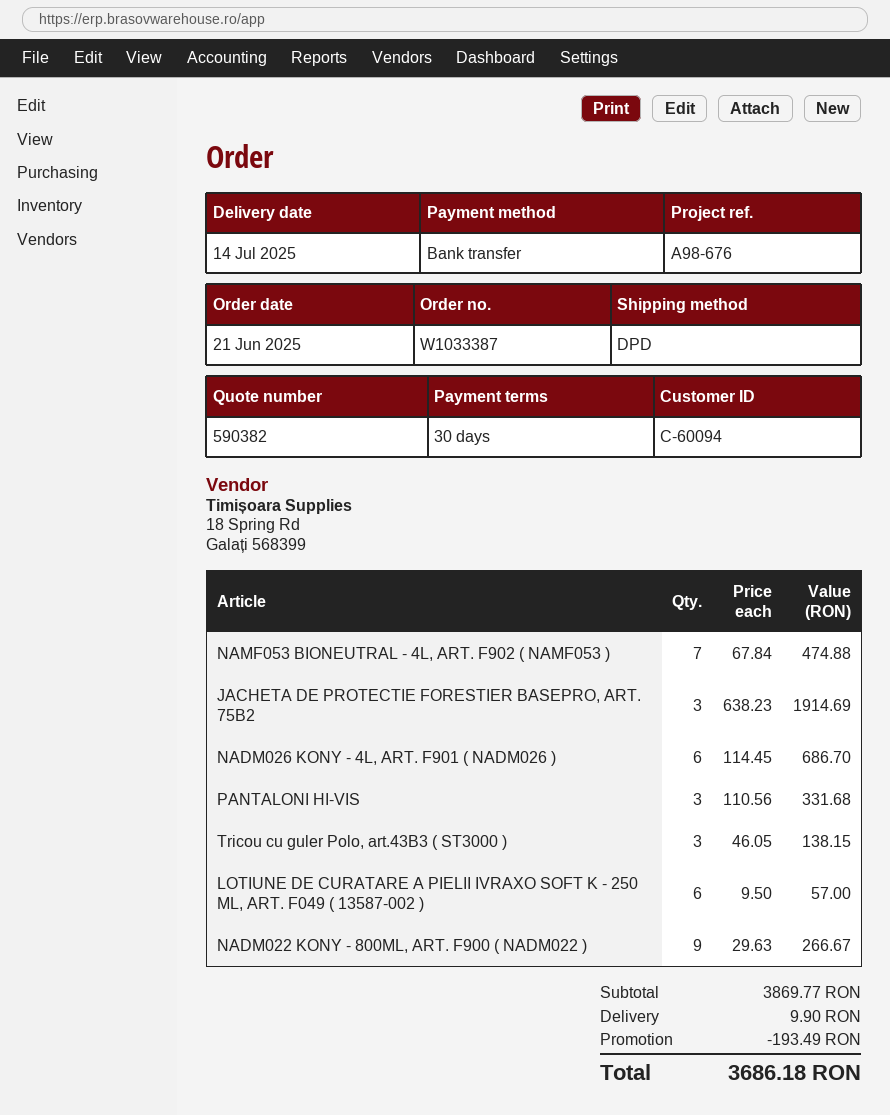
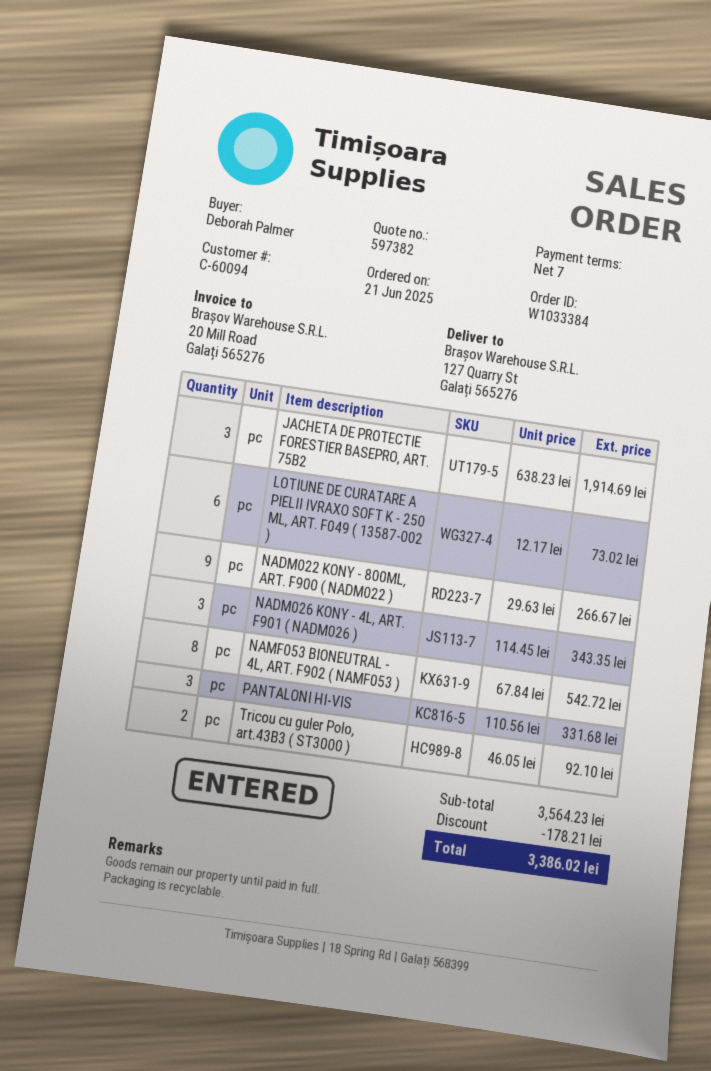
quote number: 590382 -> 597382
order number: W1033387 -> W1033384
payment terms: 30 days -> 7 days
NAMF053 BIONEUTRAL - 4L, ART. F902 ( NAMF053 ): 7 x 67.84 = 474.88 -> 8 x 67.84 = 542.72
NADM026 KONY - 4L, ART. F901 ( NADM026 ): 6 x 114.45 = 686.70 -> 3 x 114.45 = 343.35
Tricou cu guler Polo, art.43B3 ( ST3000 ): 3 x 46.05 = 138.15 -> 2 x 46.05 = 92.10
LOTIUNE DE CURATARE A PIELII IVRAXO SOFT K - 250 ML, ART. F049 ( 13587-002 ): 6 x 9.50 = 57.00 -> 6 x 12.17 = 73.02
subtotal: 3869.77 -> 3564.23
discount: 193.49 -> 178.21
shipping: 9.90 -> none
total: 3686.18 -> 3386.02

